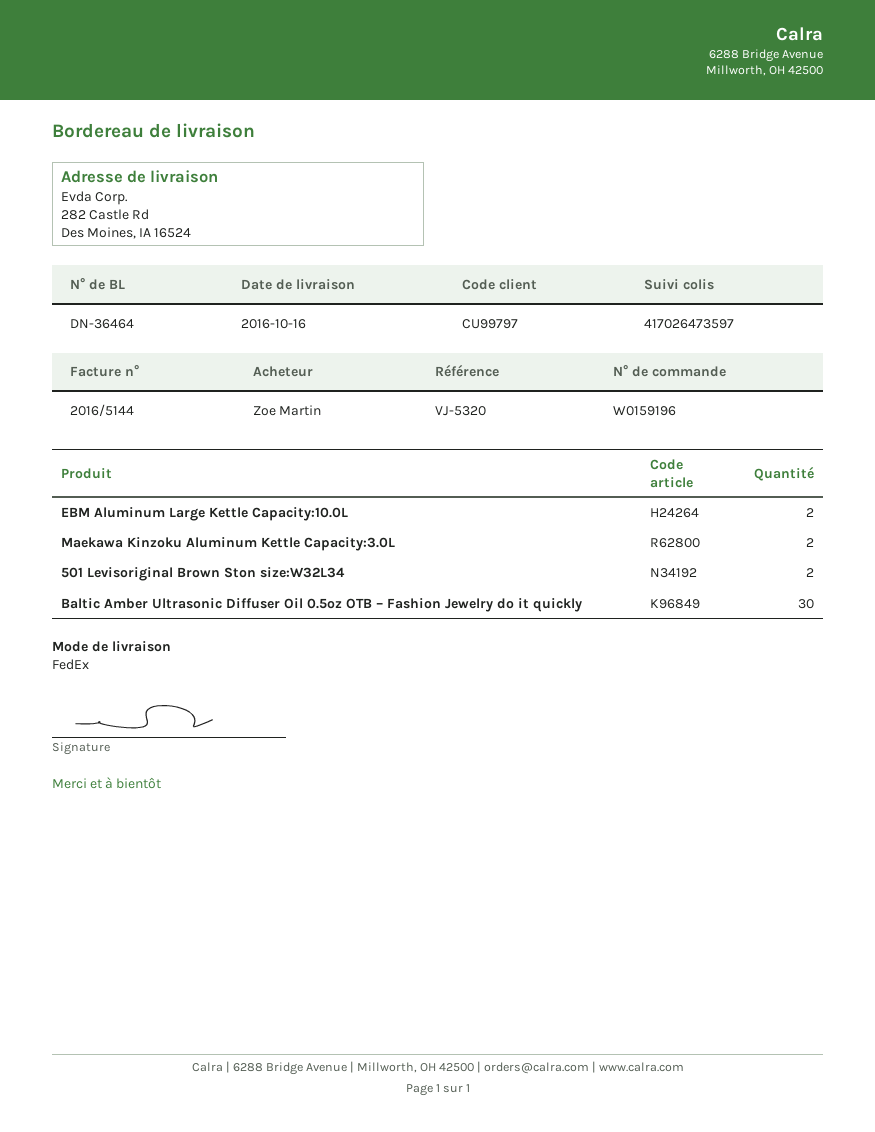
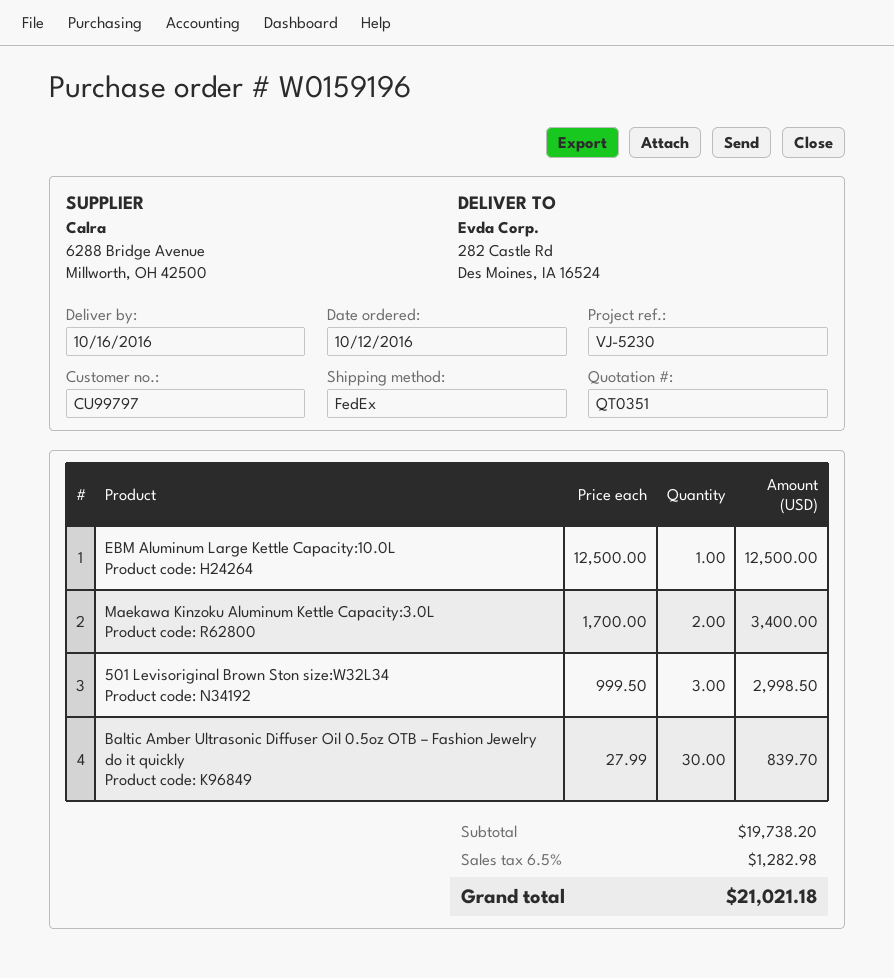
reference: VJ-5320 -> VJ-5230
EBM Aluminum Large Kettle Capacity:10.0L: 2 -> 1
501 Levisoriginal Brown Ston size:W32L34: 2 -> 3

